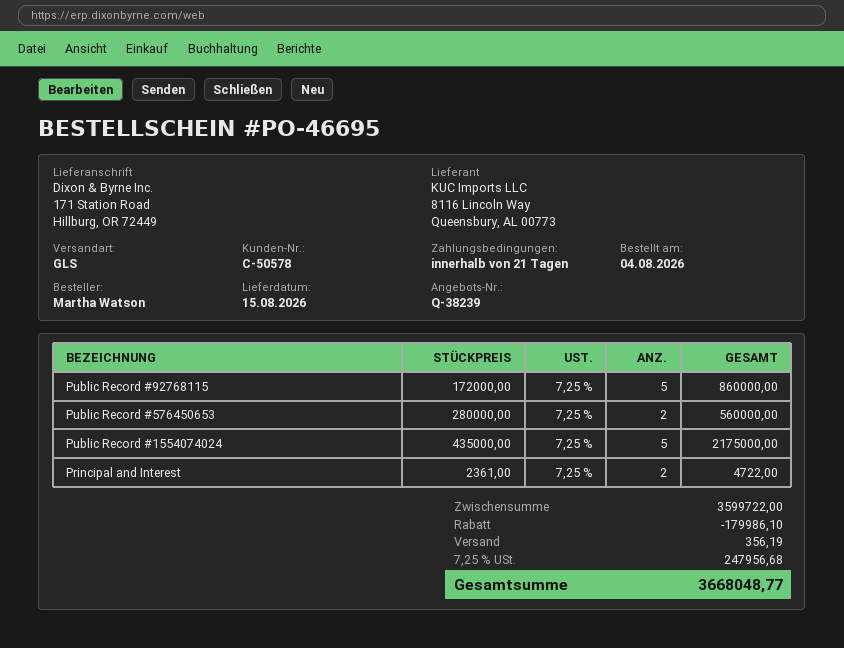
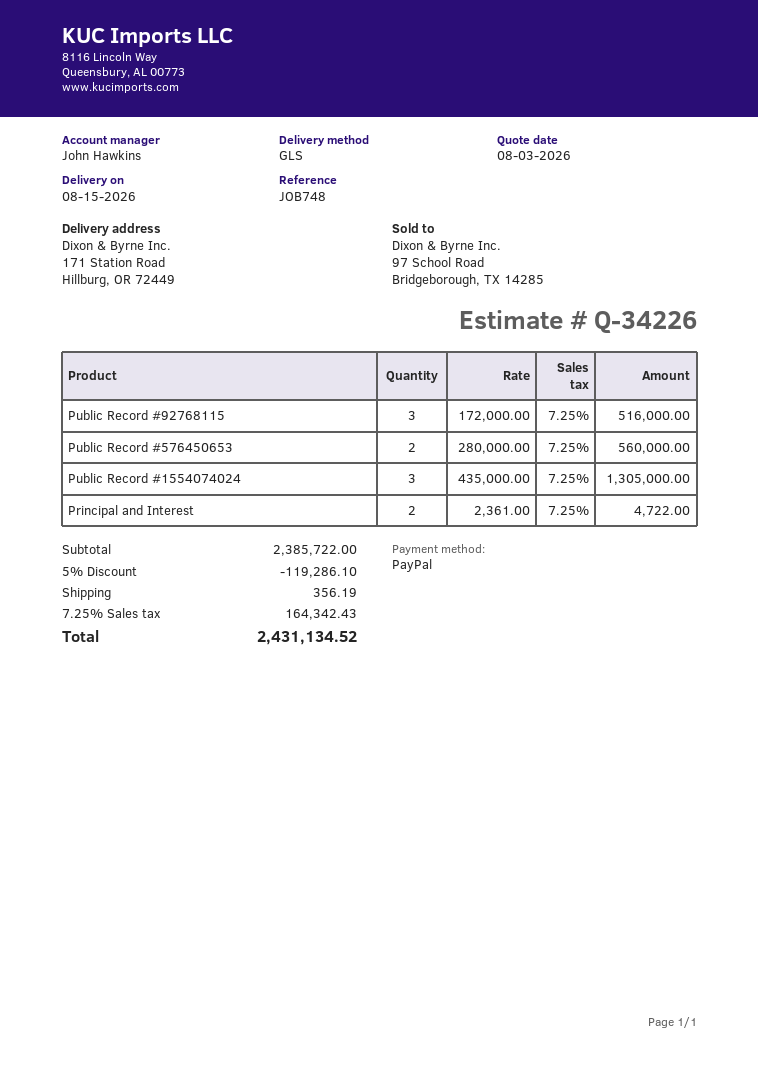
quote number: Q-38239 -> Q-34226
Public Record #92768115: 5 x 172000.00 = 860000.00 -> 3 x 172000.00 = 516000.00
Public Record #1554074024: 5 x 435000.00 = 2175000.00 -> 3 x 435000.00 = 1305000.00
subtotal: 3599722.00 -> 2385722.00
discount: 179986.10 -> 119286.10
tax: 7.25% = 247956.68 -> 7.25% = 164342.43
total: 3668048.77 -> 2431134.52

